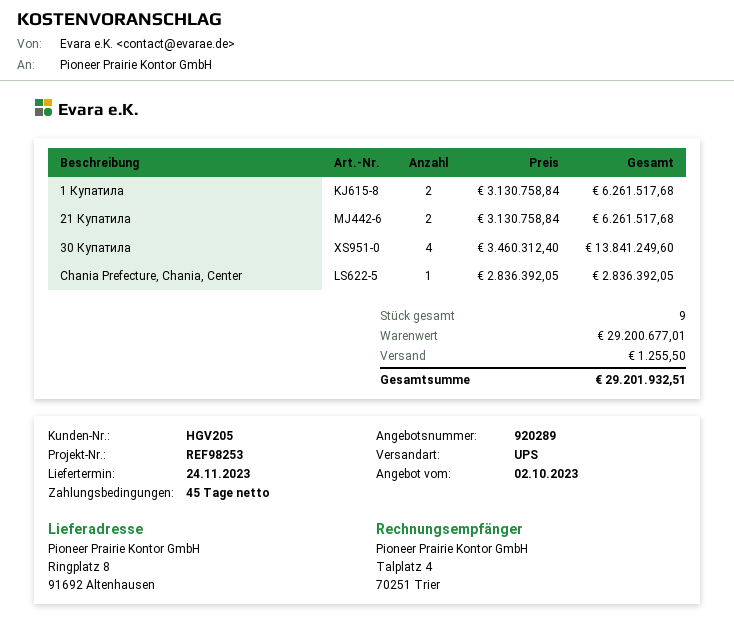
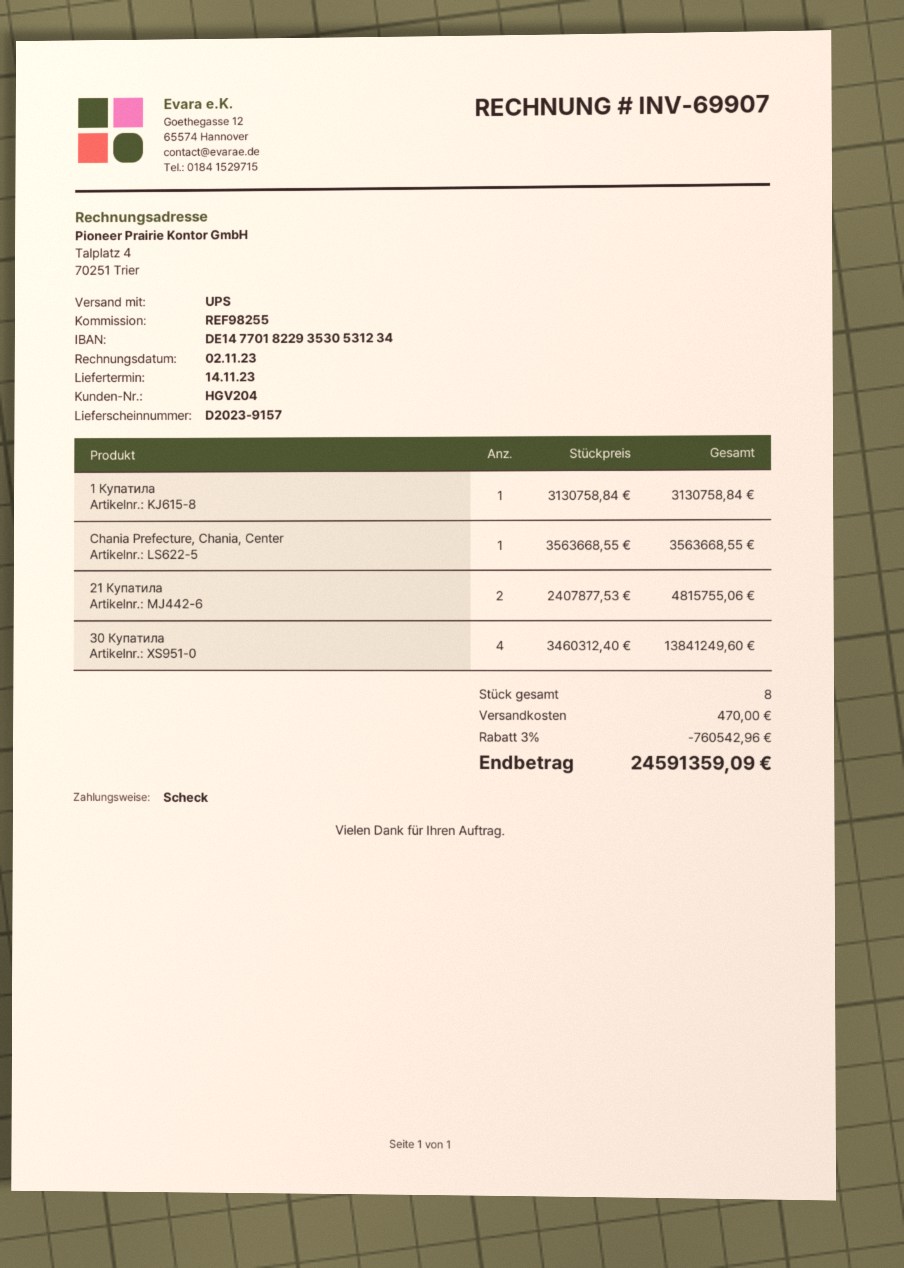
delivery date: 2023-11-24 -> 2023-11-14
customer number: HGV205 -> HGV204
reference: REF98253 -> REF98255
1 Купатила: 2 x 3130758.84 = 6261517.68 -> 1 x 3130758.84 = 3130758.84
21 Купатила: 2 x 3130758.84 = 6261517.68 -> 2 x 2407877.53 = 4815755.06
Chania Prefecture, Chania, Center: 1 x 2836392.05 = 2836392.05 -> 1 x 3563668.55 = 3563668.55
total quantity: 9 -> 8
discount: none -> 3% = 760542.96
shipping: 1255.50 -> 470.00
total: 29201932.51 -> 24591359.09

